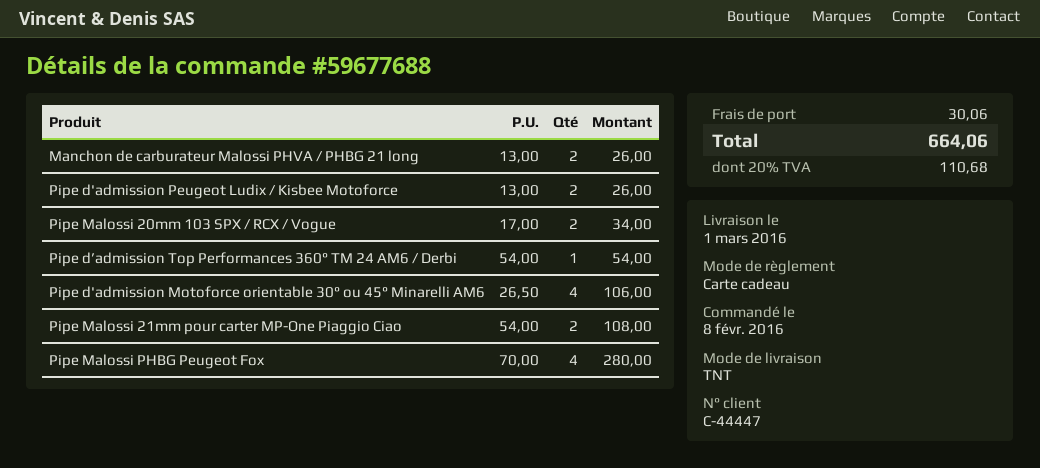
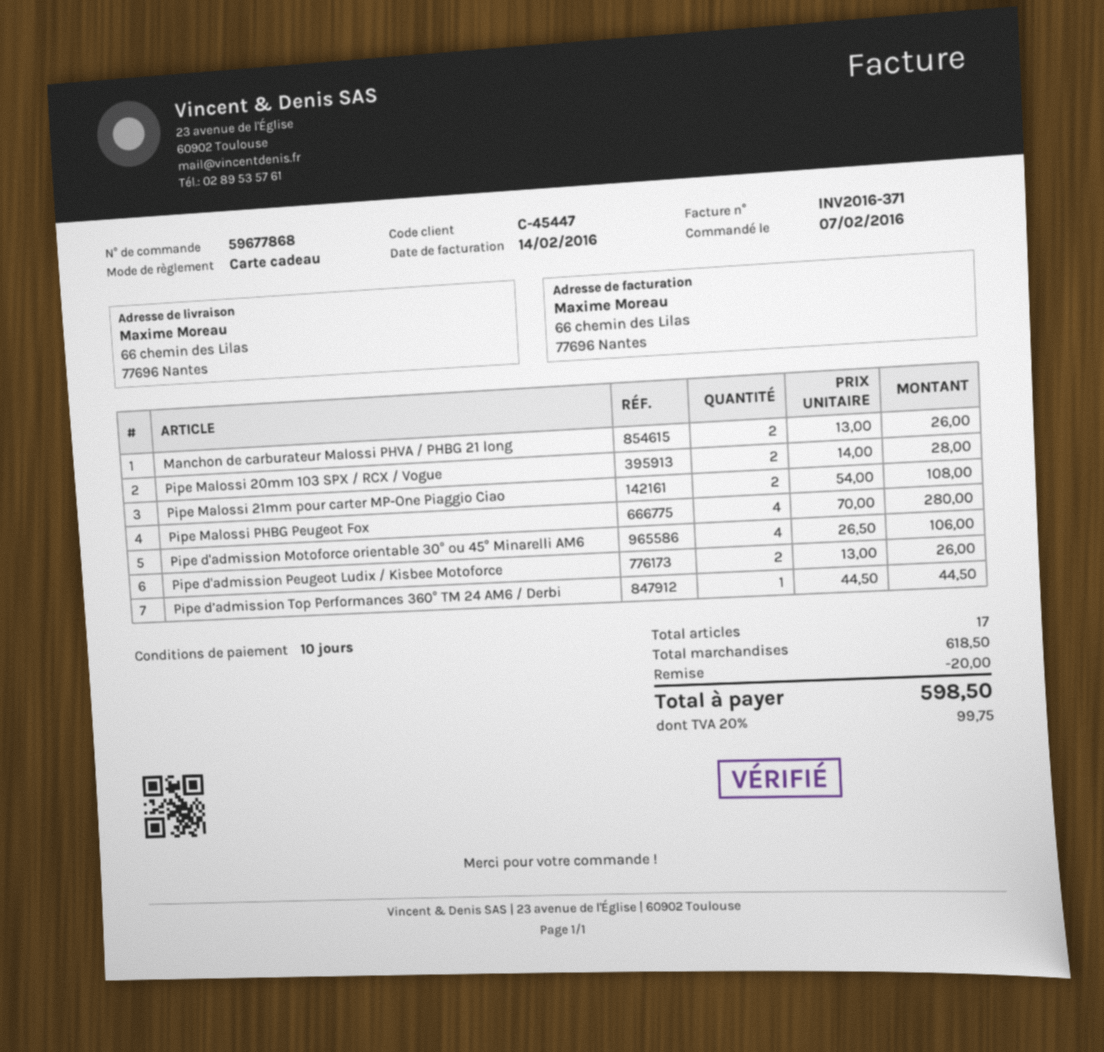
order number: 59677688 -> 59677868
order date: 2016-02-08 -> 2016-02-07
customer number: C-44447 -> C-45447
Pipe Malossi 20mm 103 SPX / RCX / Vogue: 2 x 17.00 = 34.00 -> 2 x 14.00 = 28.00
Pipe d’admission Top Performances 360° TM 24 AM6 / Derbi: 1 x 54.00 = 54.00 -> 1 x 44.50 = 44.50
discount: none -> 20.00
shipping: 30.06 -> none
tax: 20% = 110.68 -> 20% = 99.75
total: 664.06 -> 598.50

